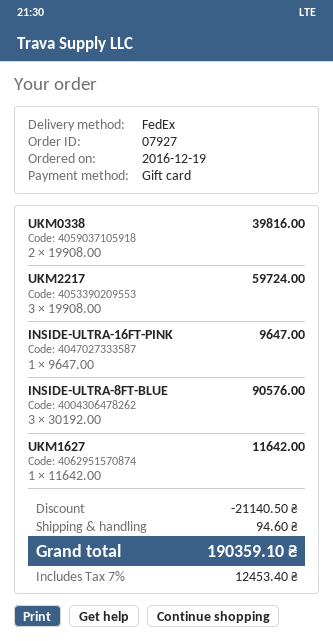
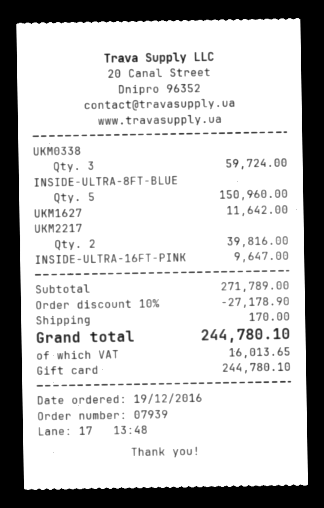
order number: 07927 -> 07939
UKM0338: 2 for 39816.00 -> 3 for 59724.00
UKM2217: 3 for 59724.00 -> 2 for 39816.00
INSIDE-ULTRA-8FT-BLUE: 3 for 90576.00 -> 5 for 150960.00
discount: 21140.50 -> 27178.90
shipping: 94.60 -> 170.00
tax: 12453.40 -> 16013.65
total: 190359.10 -> 244780.10

